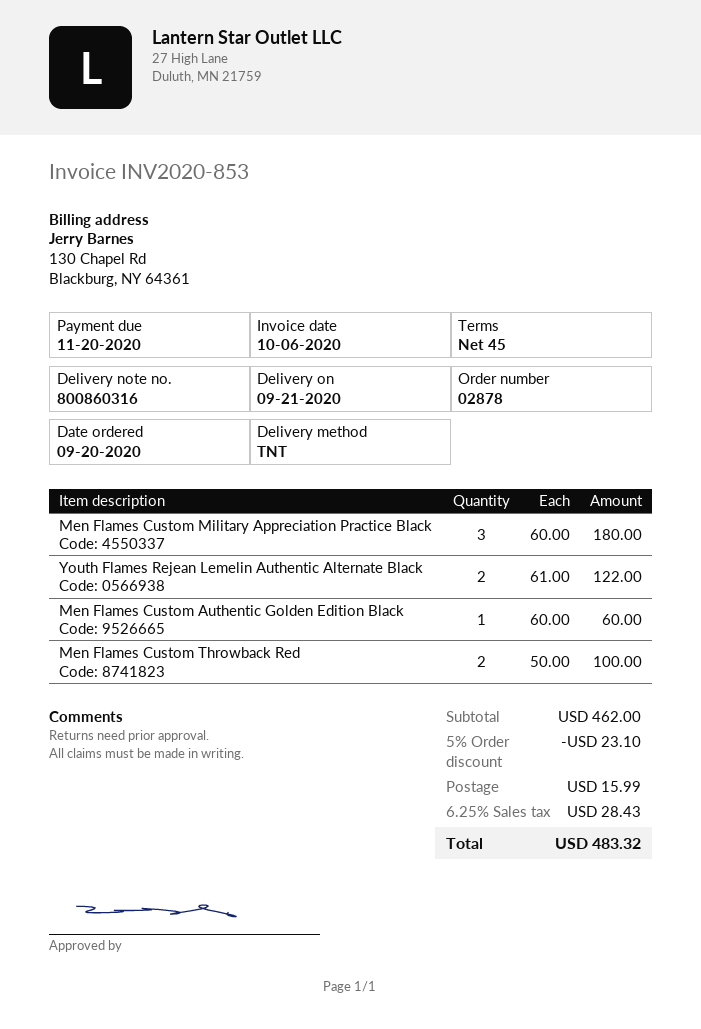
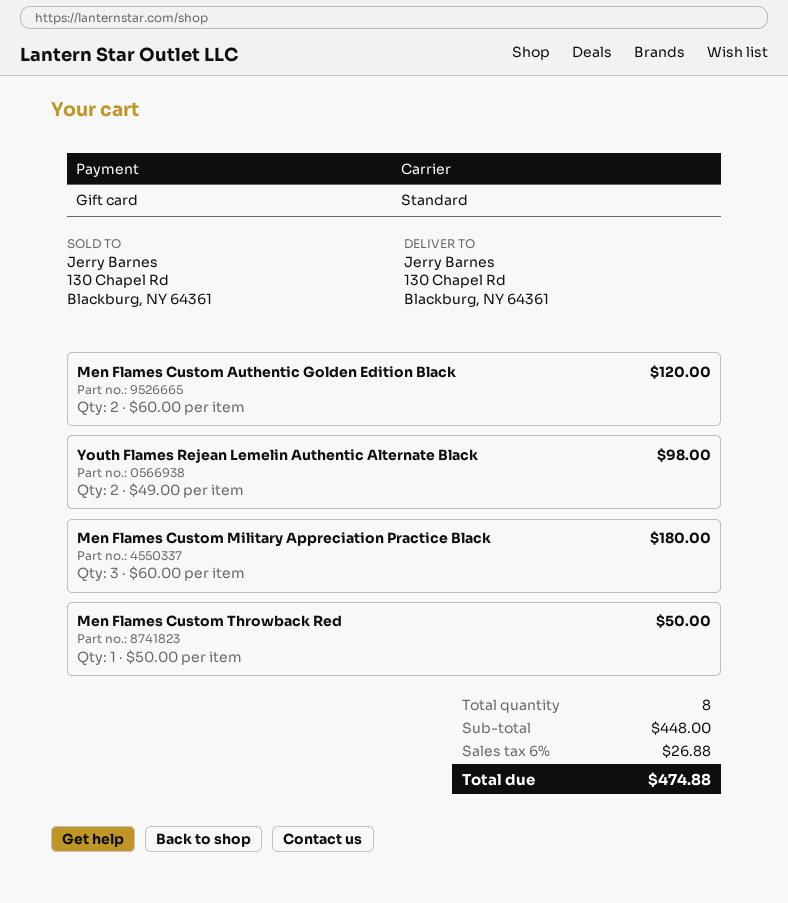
shipping method: TNT -> standard
Youth Flames Rejean Lemelin Authentic Alternate Black: 2 x 61.00 = 122.00 -> 2 x 49.00 = 98.00
Men Flames Custom Authentic Golden Edition Black: 1 x 60.00 = 60.00 -> 2 x 60.00 = 120.00
Men Flames Custom Throwback Red: 2 x 50.00 = 100.00 -> 1 x 50.00 = 50.00
subtotal: 462.00 -> 448.00
discount: 5% = 23.10 -> none
shipping: 15.99 -> none
tax: 6.25% = 28.43 -> 6% = 26.88
total: 483.32 -> 474.88

